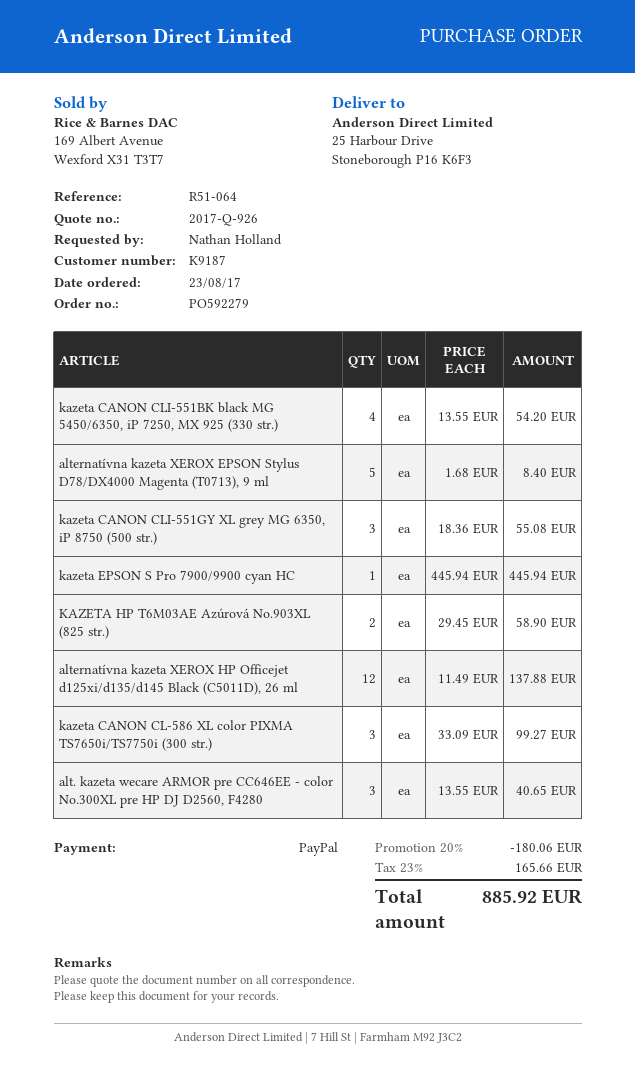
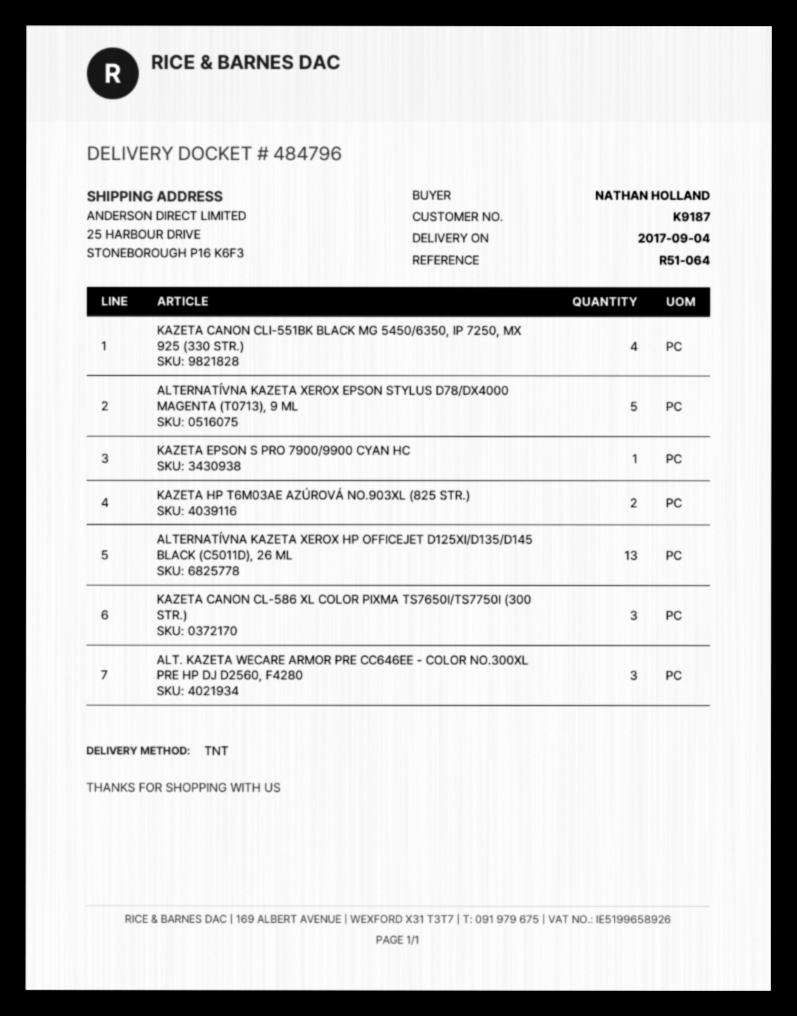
kazeta CANON CLI-551GY XL grey MG 6350, iP 8750 (500 str.): 3 -> none
alternatívna kazeta XEROX HP Officejet d125xi/d135/d145 Black (C5011D), 26 ml: 12 -> 13

